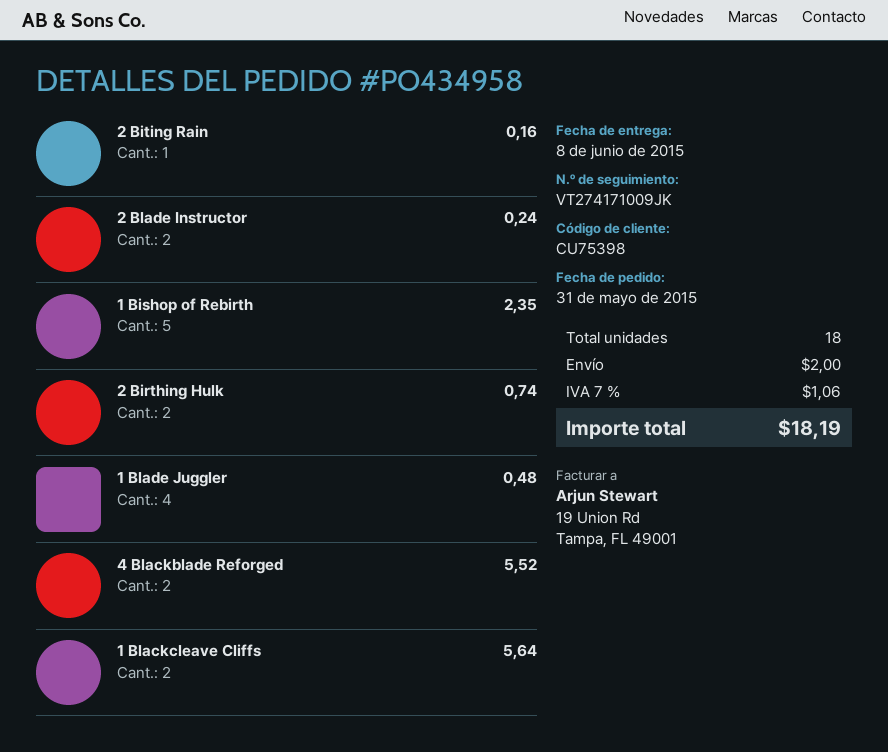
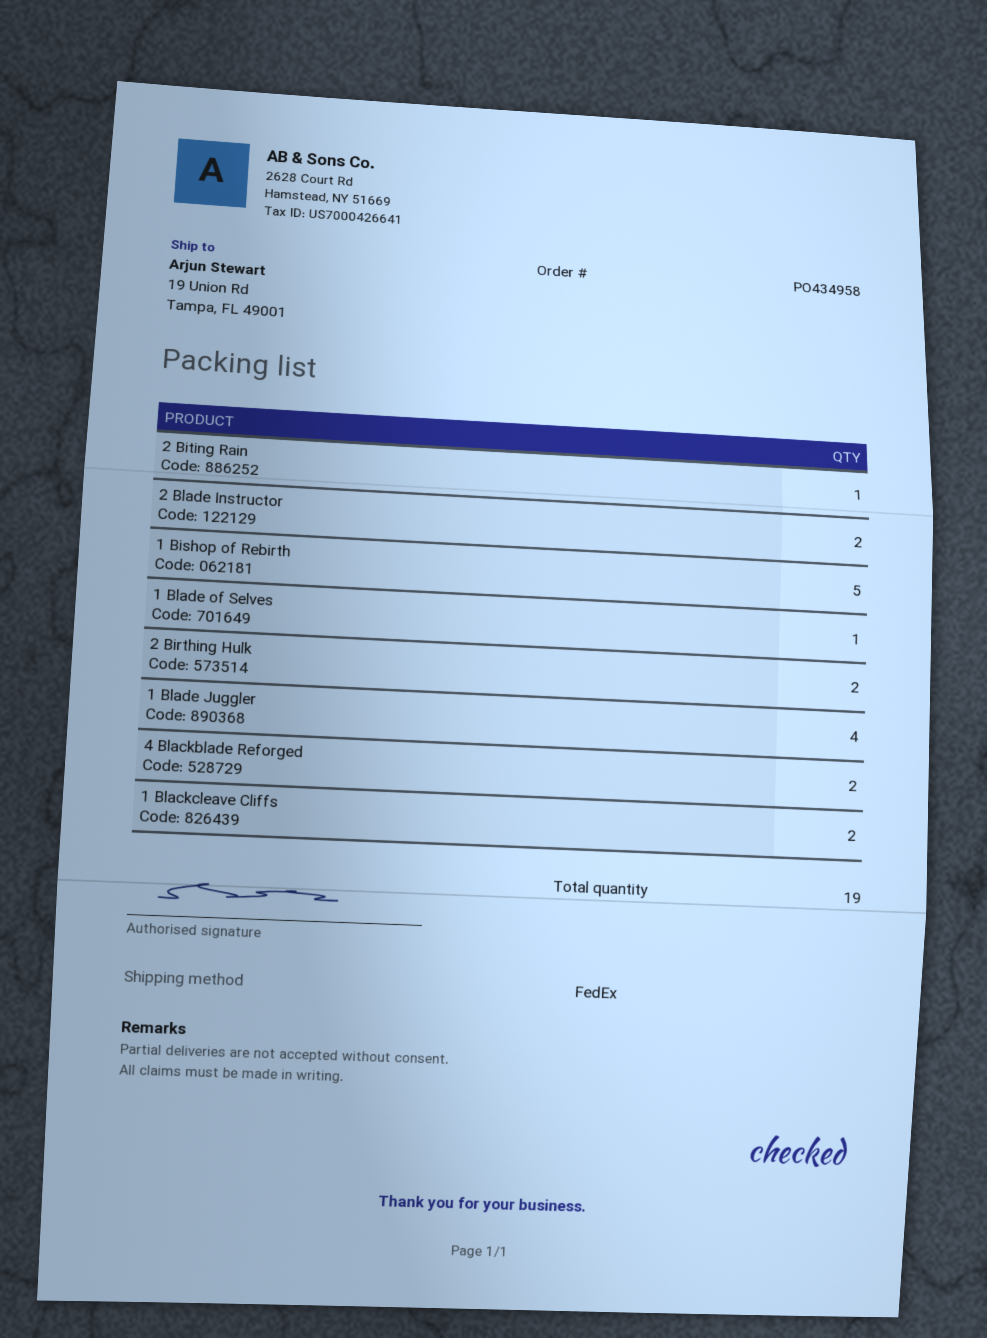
1 Blade of Selves: none -> 1
total quantity: 18 -> 19

